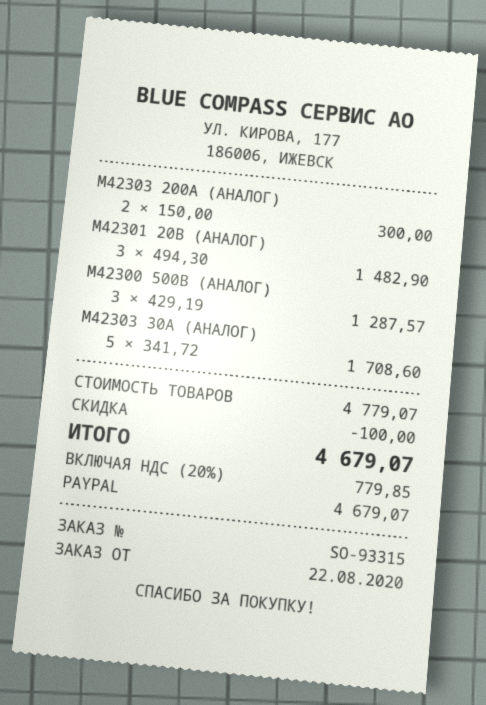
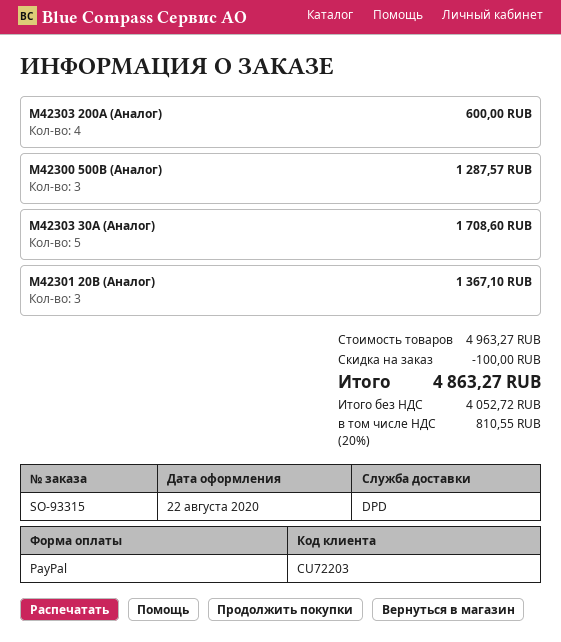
М42303 200А (АНАЛОГ): 2 for 300.00 -> 4 for 600.00
М42301 20В (АНАЛОГ): 3 for 1482.90 -> 3 for 1367.10
subtotal: 4779.07 -> 4963.27
tax: 20% = 779.85 -> 20% = 810.55
total: 4679.07 -> 4863.27

